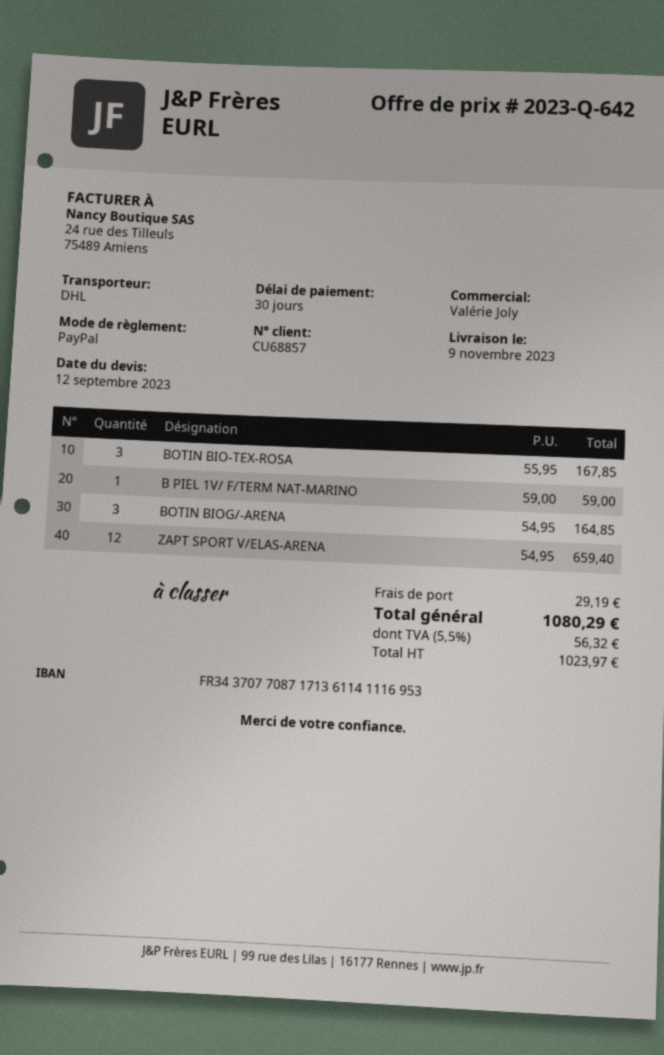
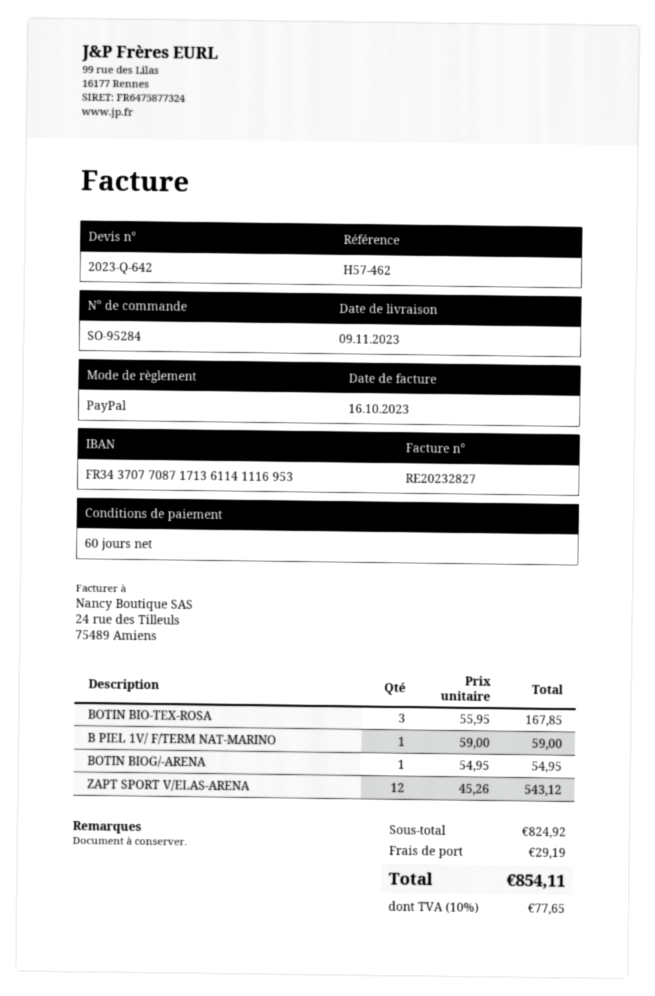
payment terms: 30 days -> 60 days
BOTIN BIOG/-ARENA: 3 x 54.95 = 164.85 -> 1 x 54.95 = 54.95
ZAPT SPORT V/ELAS-ARENA: 12 x 54.95 = 659.40 -> 12 x 45.26 = 543.12
tax: 5.5% = 56.32 -> 10% = 77.65
total: 1080.29 -> 854.11

